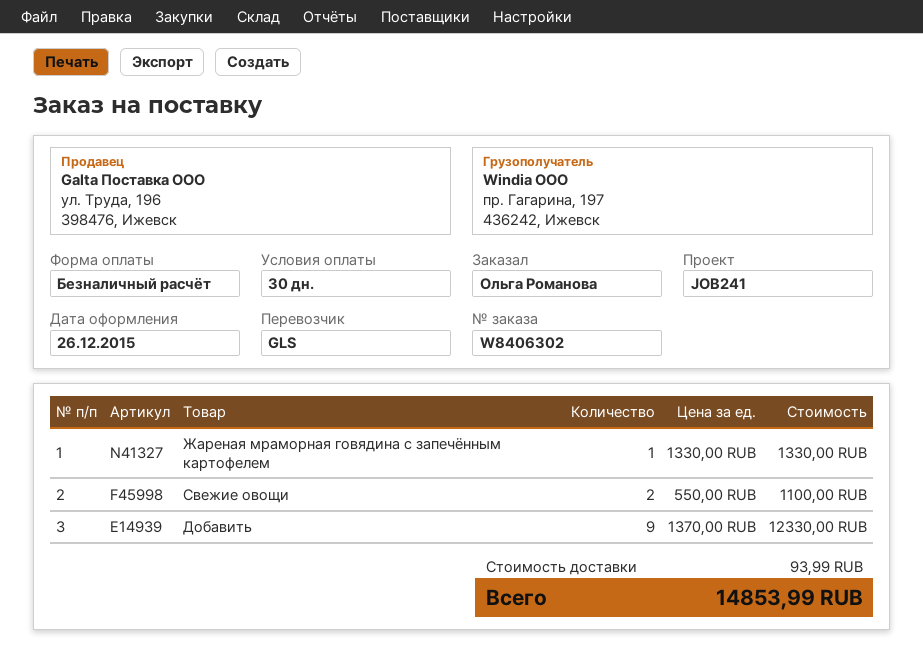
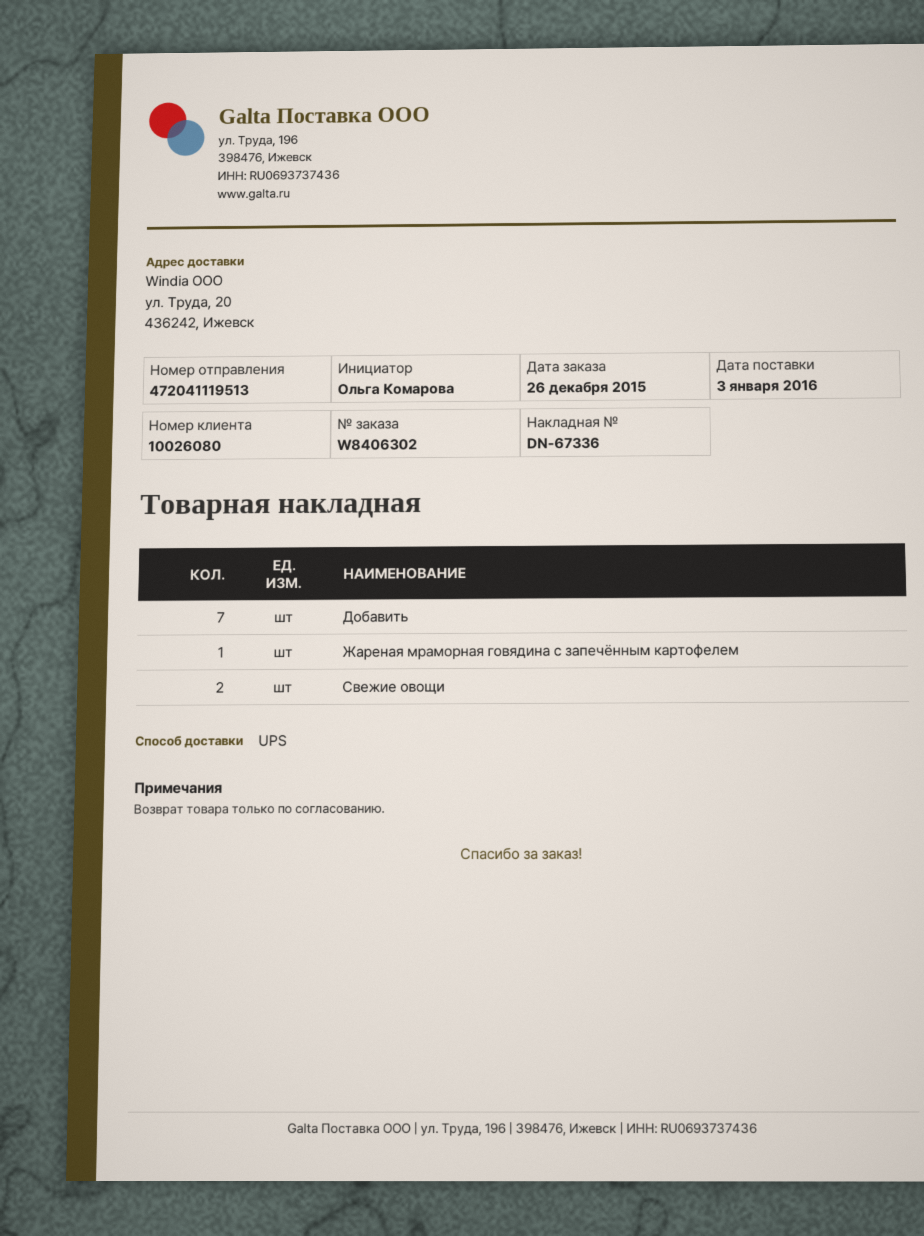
ordered by: Ольга Романова -> Ольга Комарова
shipping method: GLS -> UPS
ship to: пр. Гагарина, 197, 436242, Ижевск -> ул. Труда, 20, 436242, Ижевск
Добавить: 9 -> 7

